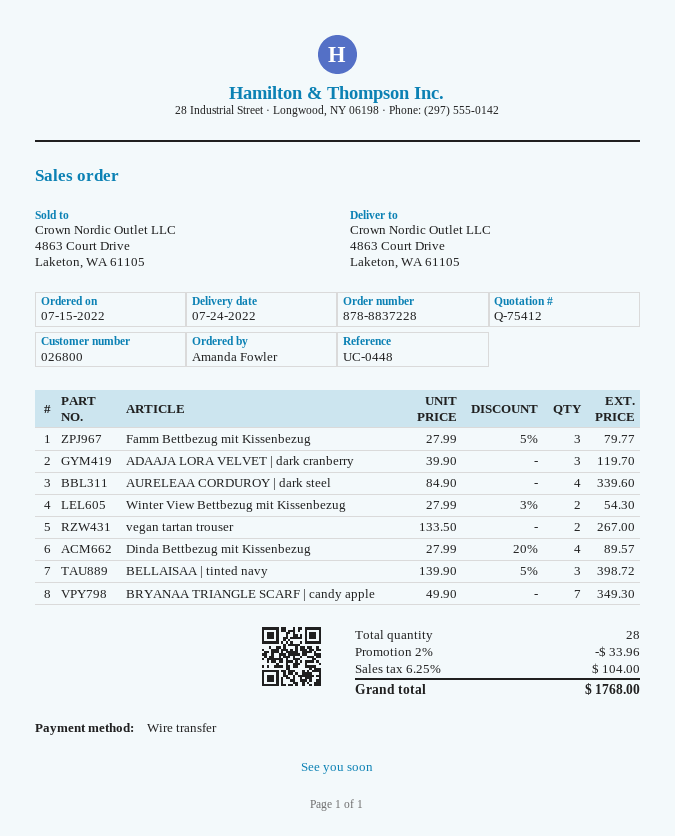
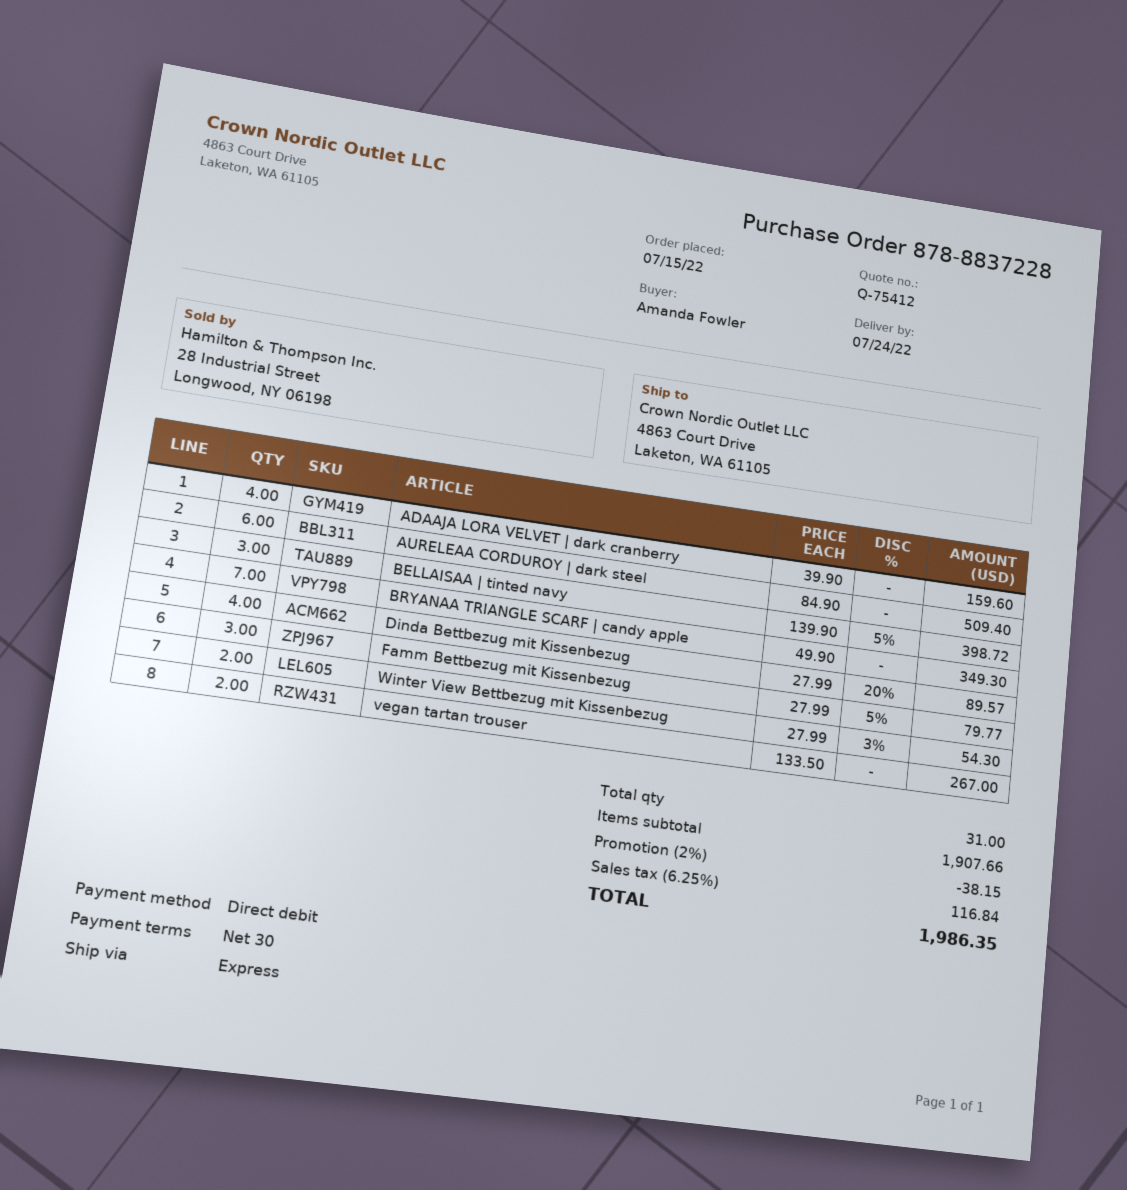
payment method: bank transfer -> direct debit
ADAAJA LORA VELVET | dark cranberry: 3 x 39.90 = 119.70 -> 4 x 39.90 = 159.60
AURELEAA CORDUROY | dark steel: 4 x 84.90 = 339.60 -> 6 x 84.90 = 509.40
total quantity: 28 -> 31
discount: 2% = 33.96 -> 2% = 38.15
tax: 6.25% = 104.00 -> 6.25% = 116.84
total: 1768.00 -> 1986.35

